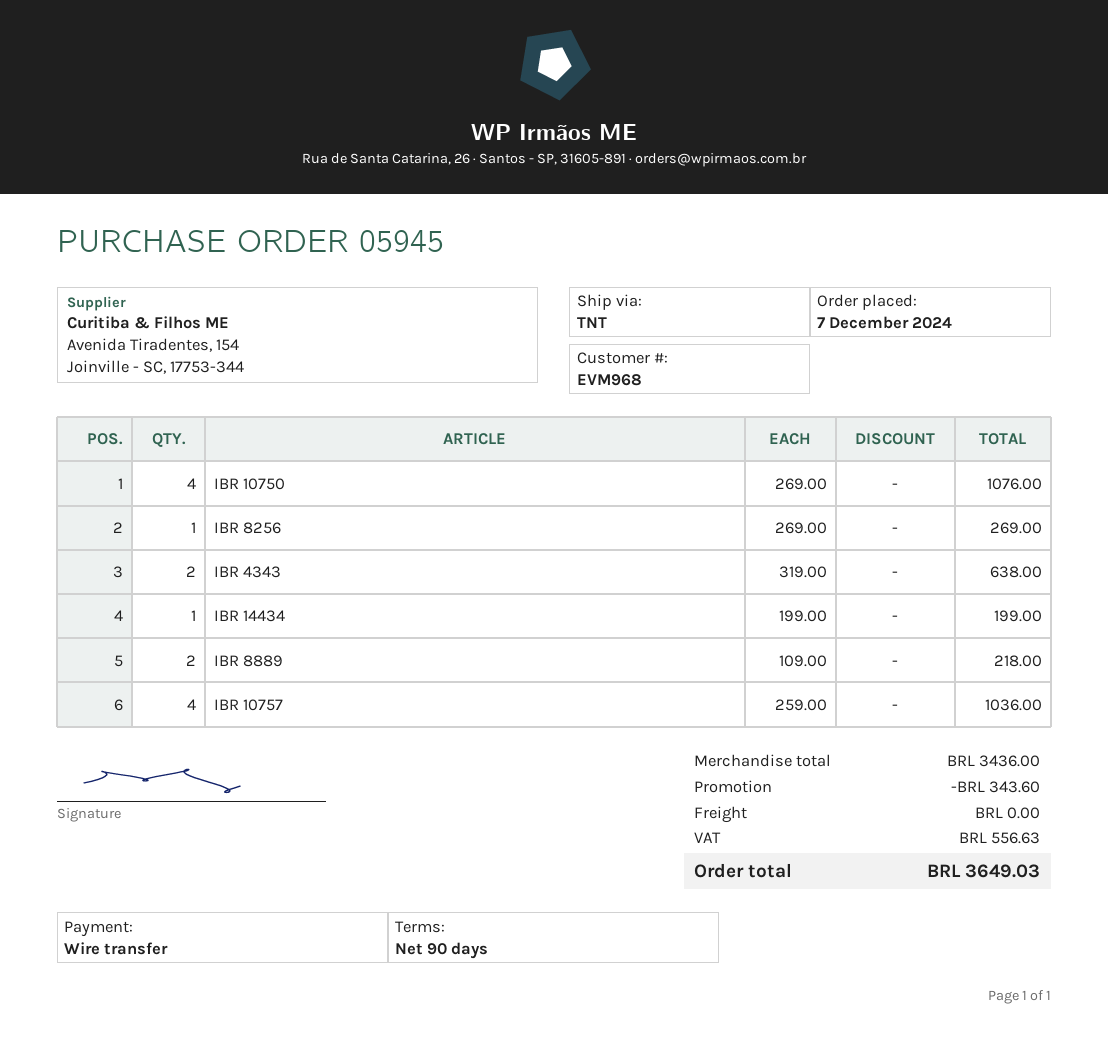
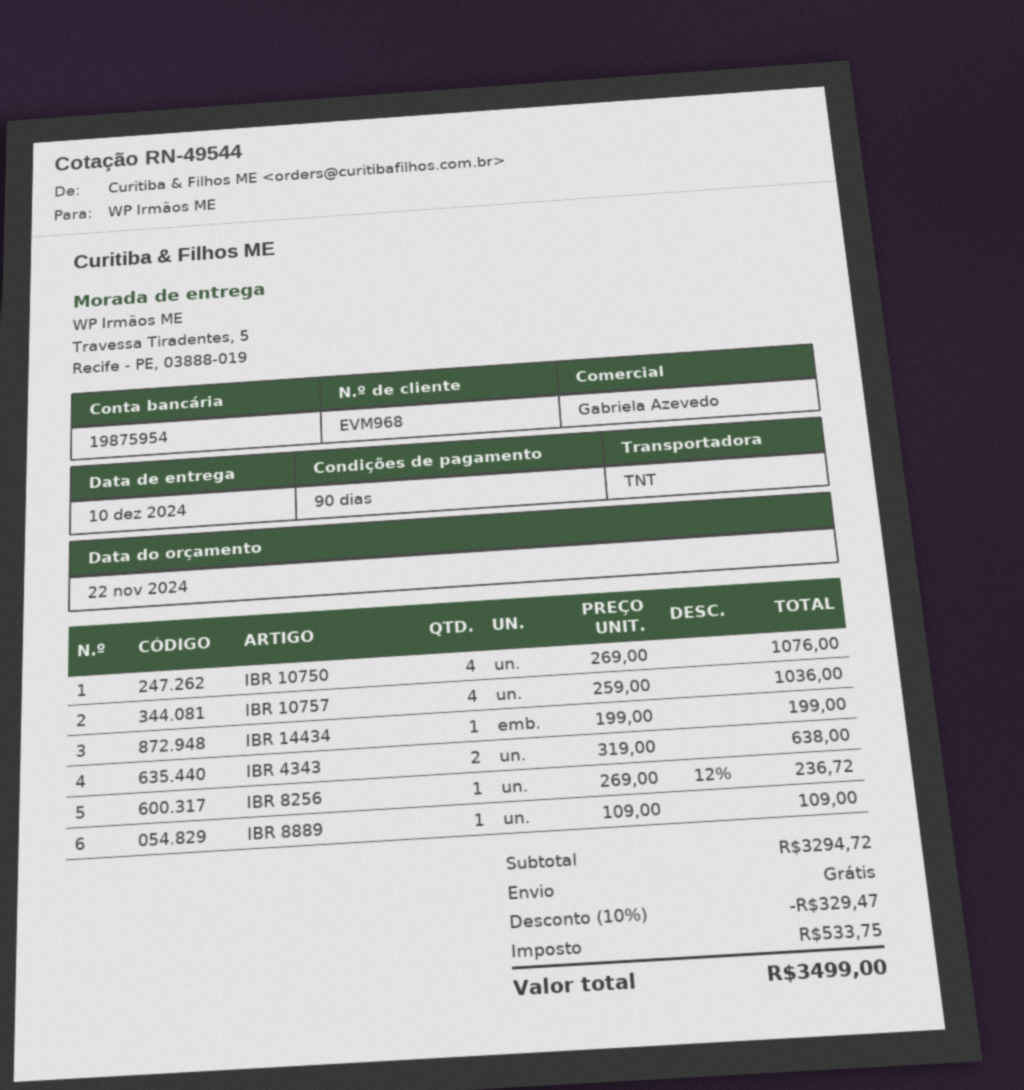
IBR 8256: 1 x 269.00 = 269.00 -> 1 x 269.00 - 12% = 236.72
IBR 8889: 2 x 109.00 = 218.00 -> 1 x 109.00 = 109.00
subtotal: 3436.00 -> 3294.72
discount: 343.60 -> 329.47
tax: 556.63 -> 533.75
total: 3649.03 -> 3499.00

